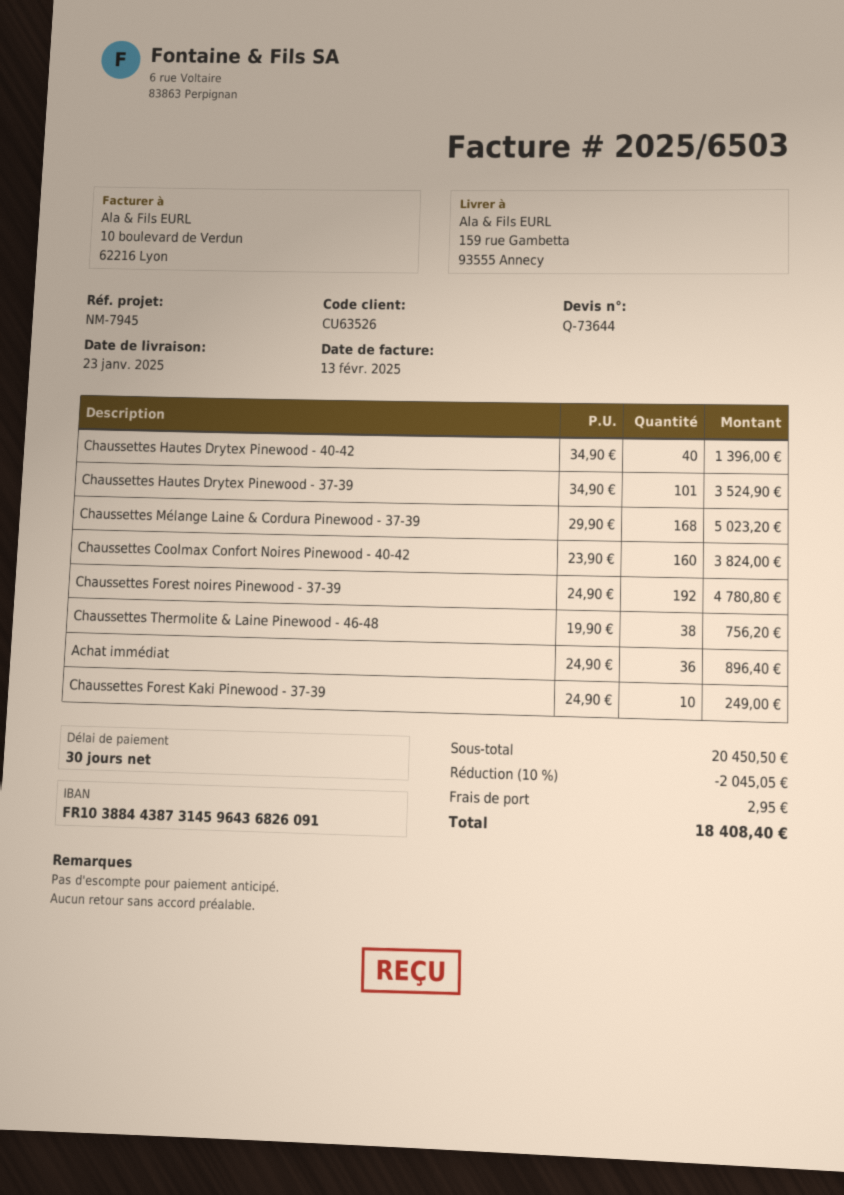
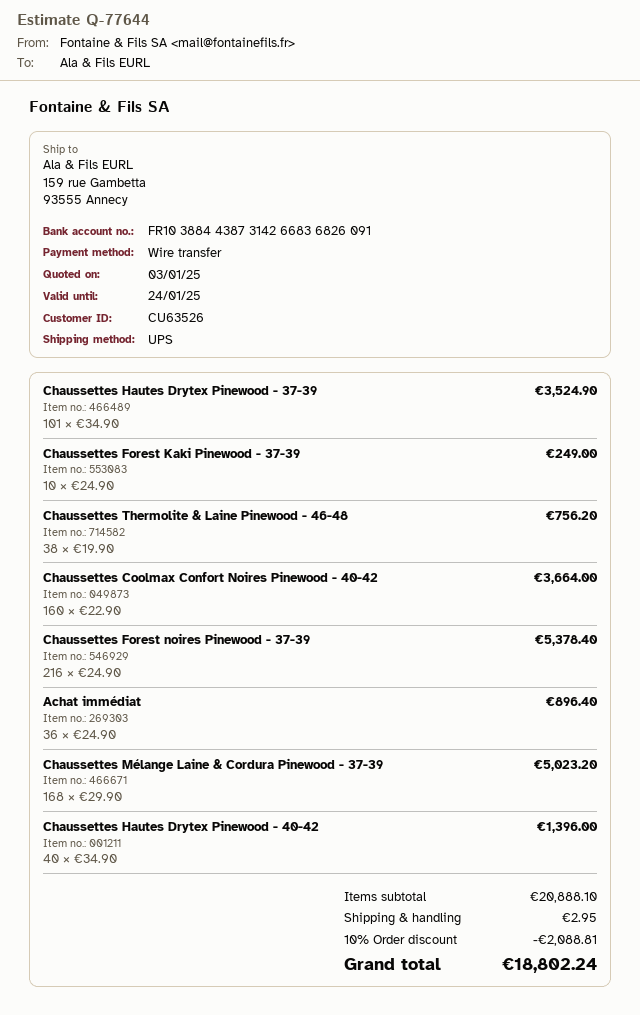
quote number: Q-73644 -> Q-77644
bank account: FR1038844387314596436826091 -> FR1038844387314266836826091
Chaussettes Coolmax Confort Noires Pinewood - 40-42: 160 x 23.90 = 3824.00 -> 160 x 22.90 = 3664.00
Chaussettes Forest noires Pinewood - 37-39: 192 x 24.90 = 4780.80 -> 216 x 24.90 = 5378.40
subtotal: 20450.50 -> 20888.10
discount: 10% = 2045.05 -> 10% = 2088.81
total: 18408.40 -> 18802.24

